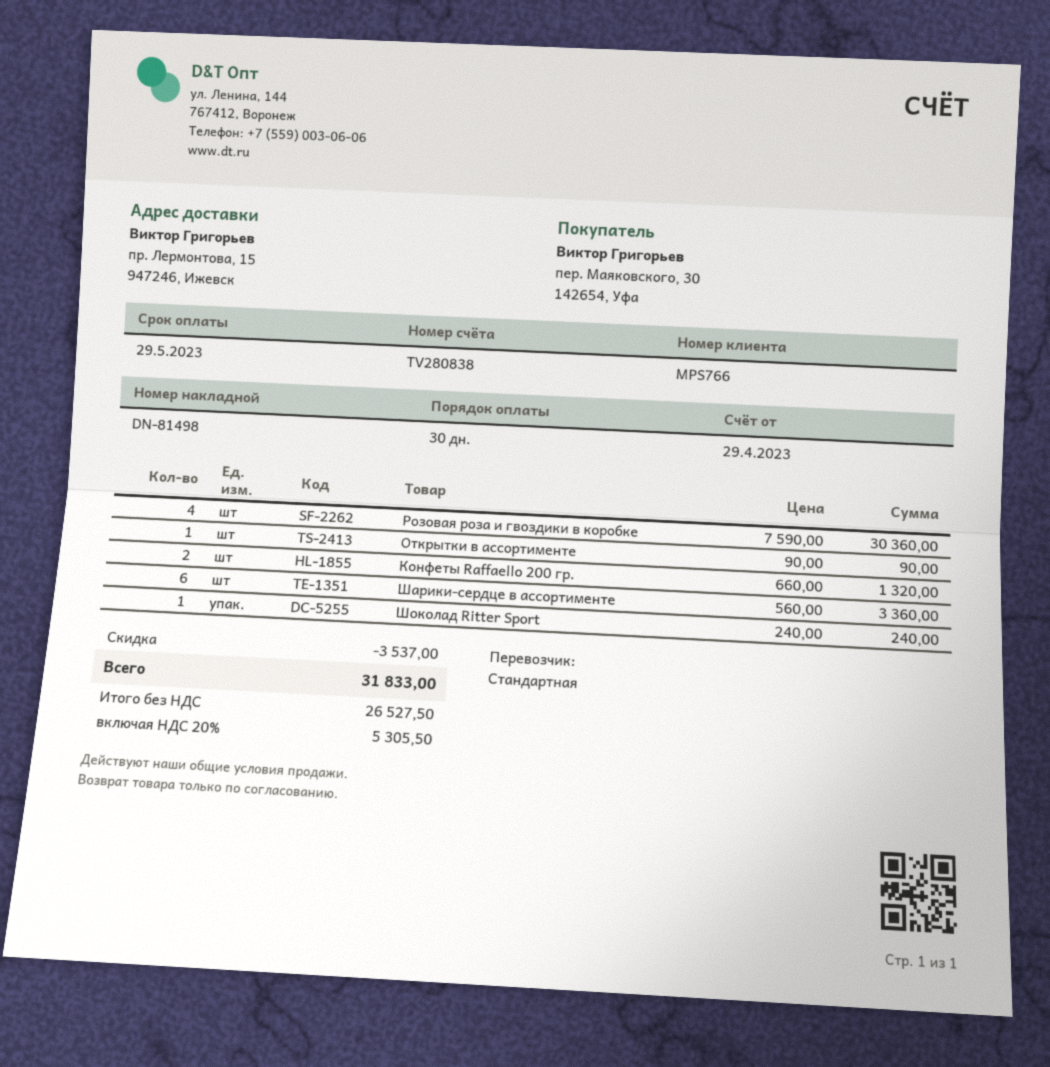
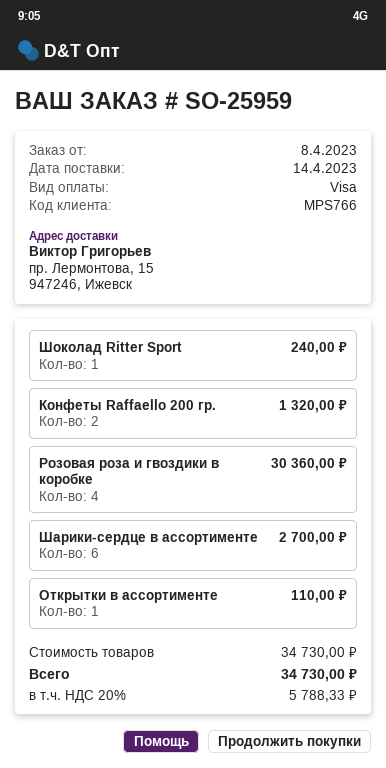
Открытки в ассортименте: 1 for 90.00 -> 1 for 110.00
Шарики-сердце в ассортименте: 6 for 3360.00 -> 6 for 2700.00
discount: 3537.00 -> none
tax: 20% = 5305.50 -> 20% = 5788.33
total: 31833.00 -> 34730.00

